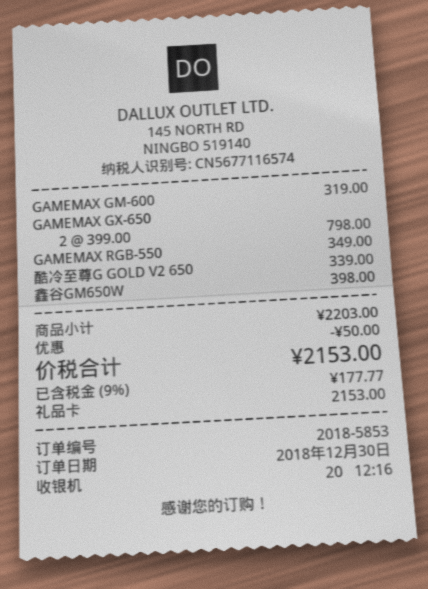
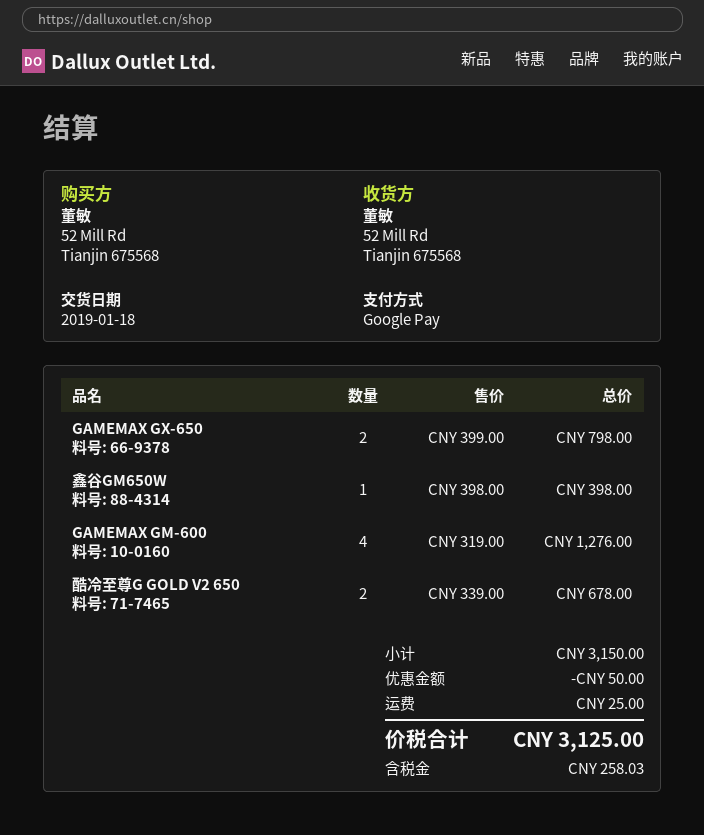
payment method: gift card -> Google Pay
GAMEMAX GM-600: 1 x 319.00 = 319.00 -> 4 x 319.00 = 1276.00
GAMEMAX RGB-550: 1 x 349.00 = 349.00 -> none
酷冷至尊G GOLD V2 650: 1 x 339.00 = 339.00 -> 2 x 339.00 = 678.00
subtotal: 2203.00 -> 3150.00
shipping: none -> 25.00
tax: 177.77 -> 258.03
total: 2153.00 -> 3125.00

